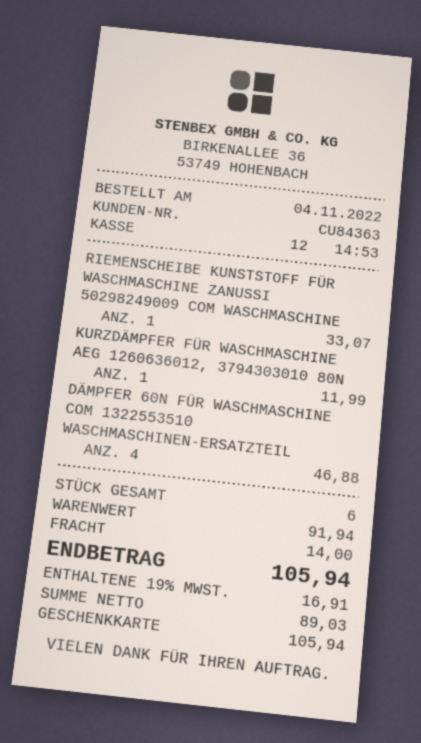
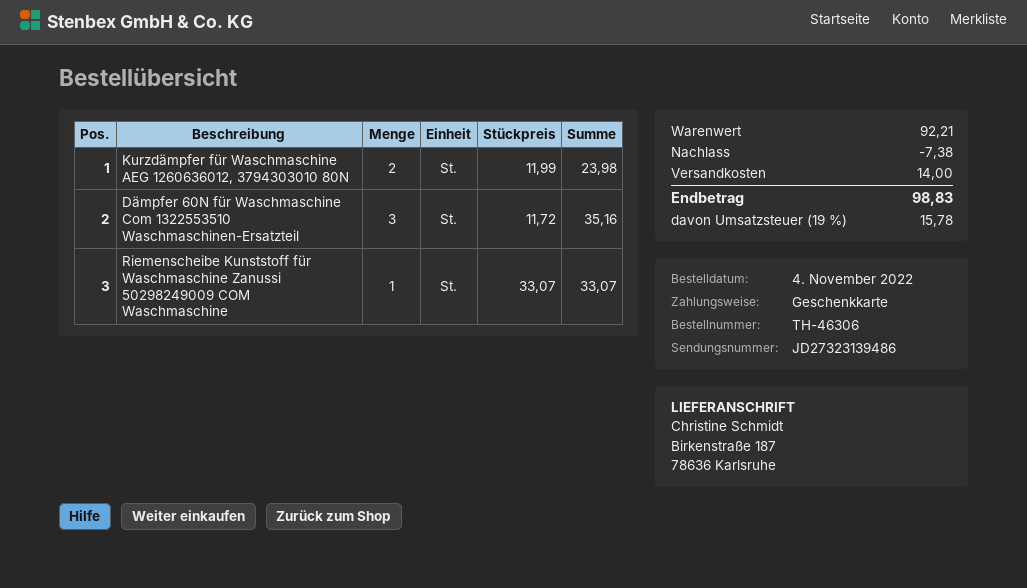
KURZDÄMPFER FÜR WASCHMASCHINE AEG 1260636012, 3794303010 80N: 1 for 11.99 -> 2 for 23.98
DÄMPFER 60N FÜR WASCHMASCHINE COM 1322553510 WASCHMASCHINEN-ERSATZTEIL: 4 for 46.88 -> 3 for 35.16
subtotal: 91.94 -> 92.21
discount: none -> 7.38
tax: 19% = 16.91 -> 19% = 15.78
total: 105.94 -> 98.83

